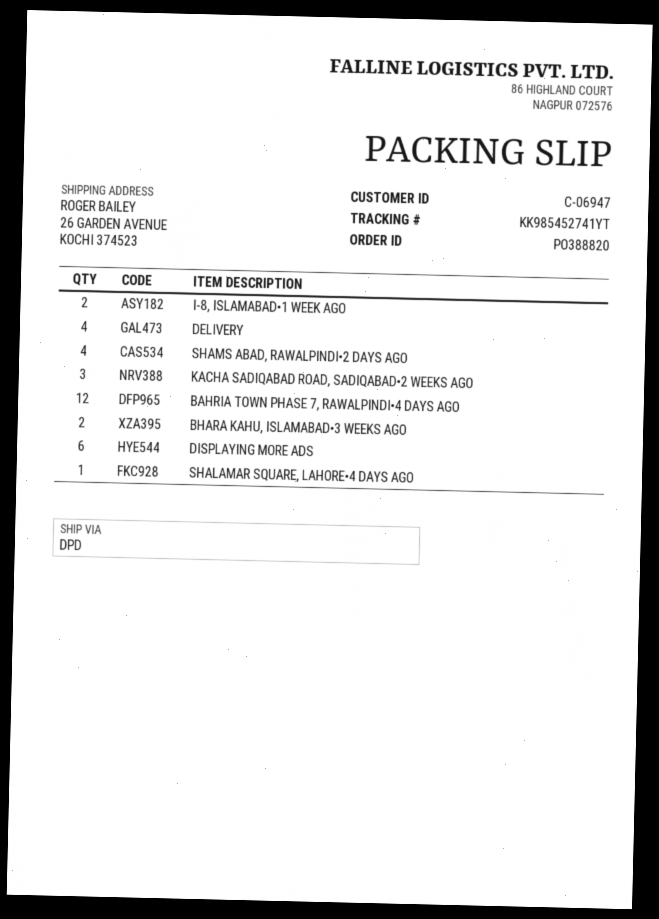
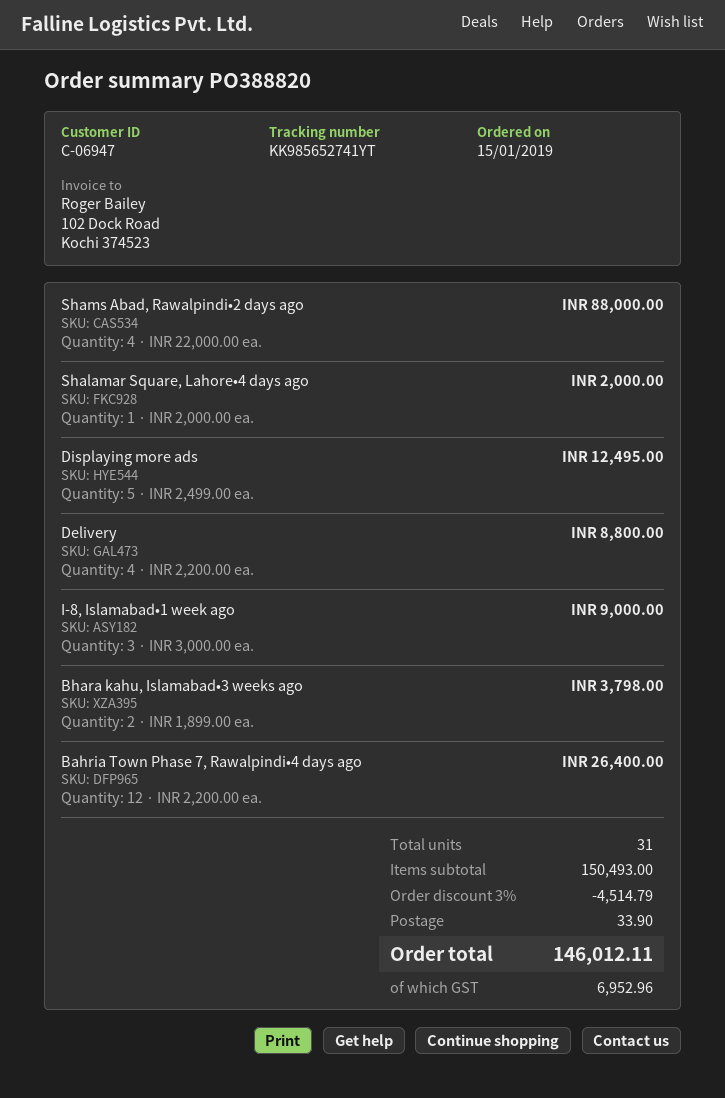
tracking number: KK985452741YT -> KK985652741YT
I-8, ISLAMABAD•1 WEEK AGO: 2 -> 3
KACHA SADIQABAD ROAD, SADIQABAD•2 WEEKS AGO: 3 -> none
DISPLAYING MORE ADS: 6 -> 5

